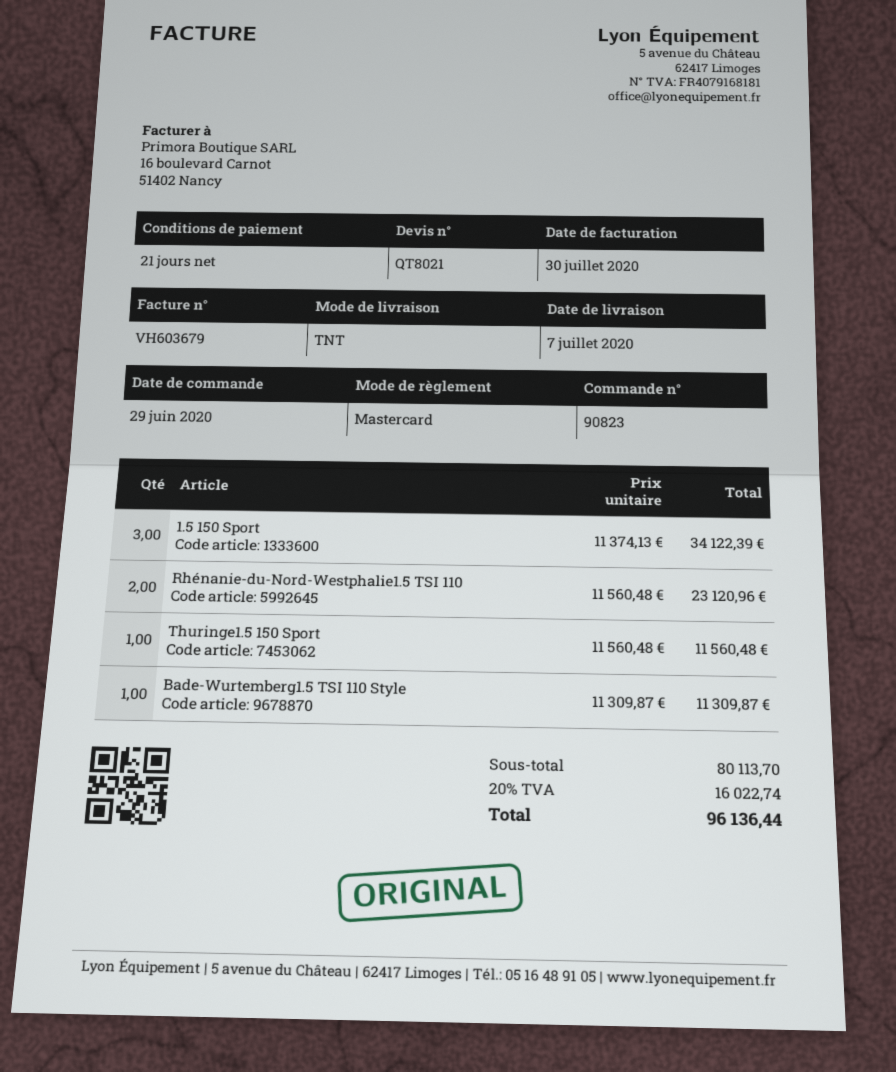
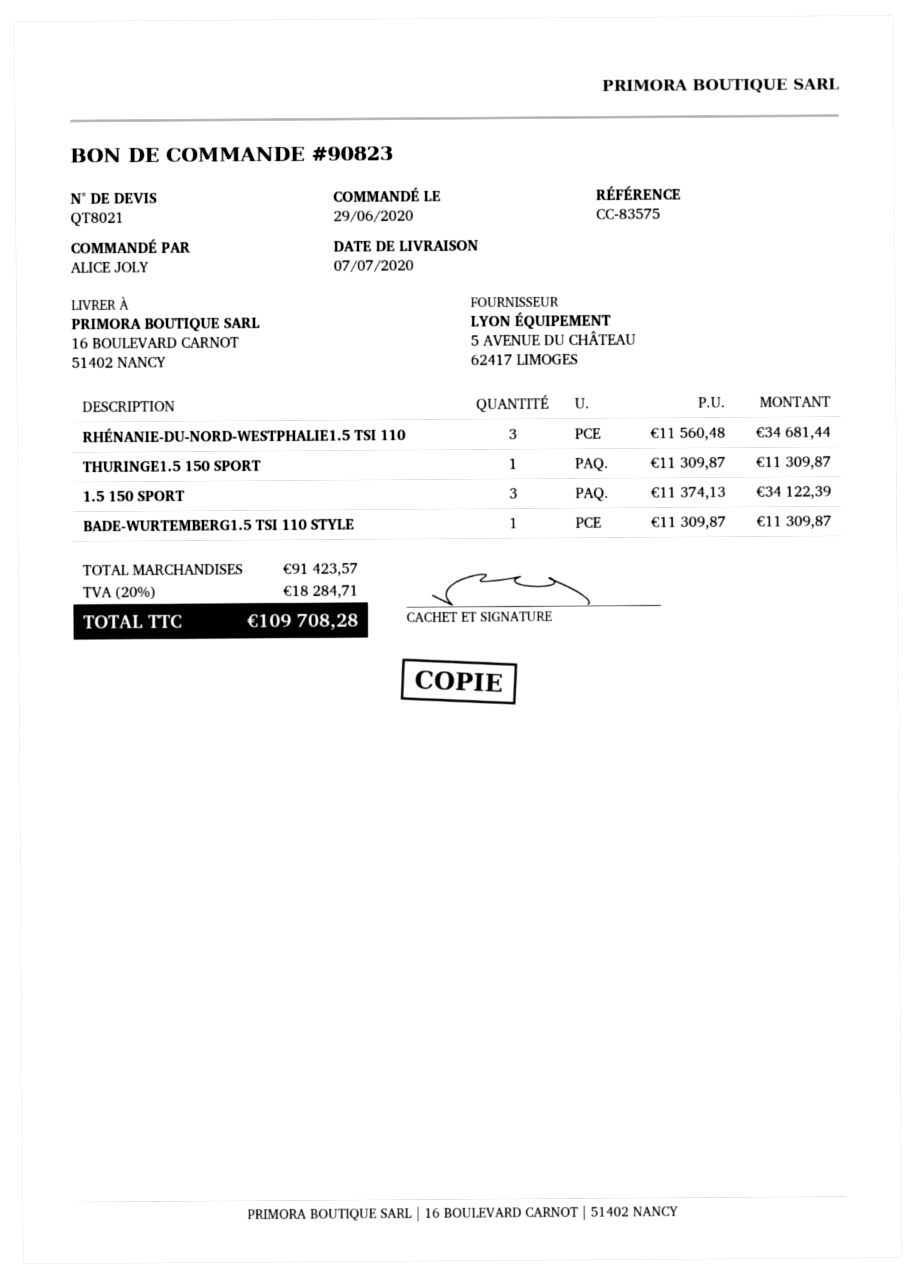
Rhénanie-du-Nord-Westphalie1.5 TSI 110: 2 x 11560.48 = 23120.96 -> 3 x 11560.48 = 34681.44
Thuringe1.5 150 Sport: 1 x 11560.48 = 11560.48 -> 1 x 11309.87 = 11309.87
subtotal: 80113.70 -> 91423.57
tax: 20% = 16022.74 -> 20% = 18284.71
total: 96136.44 -> 109708.28

